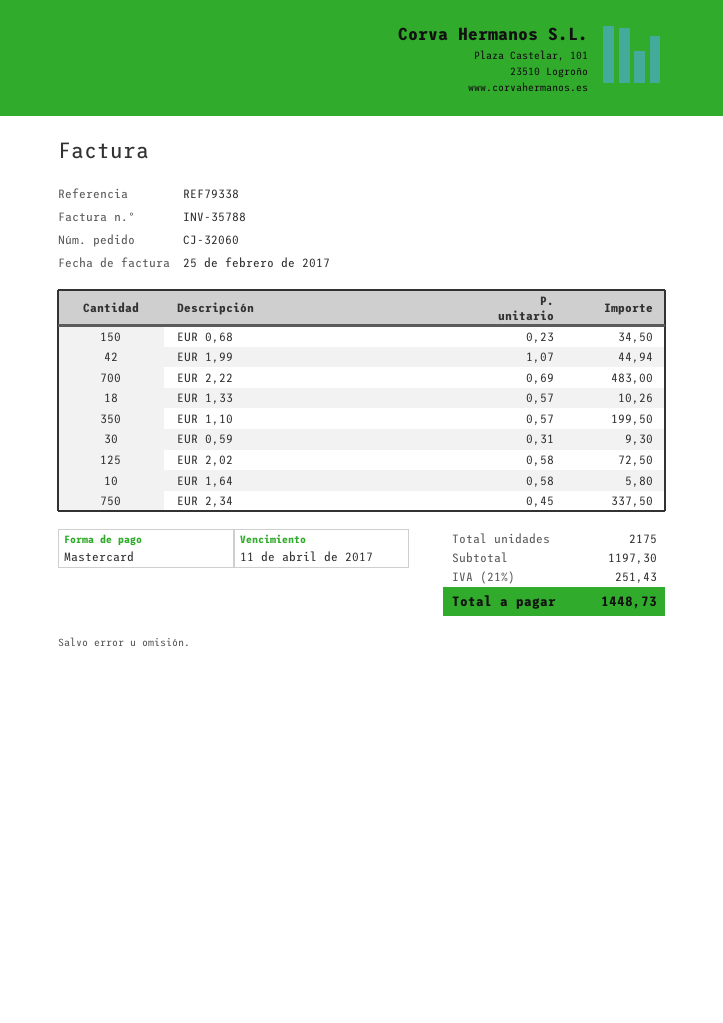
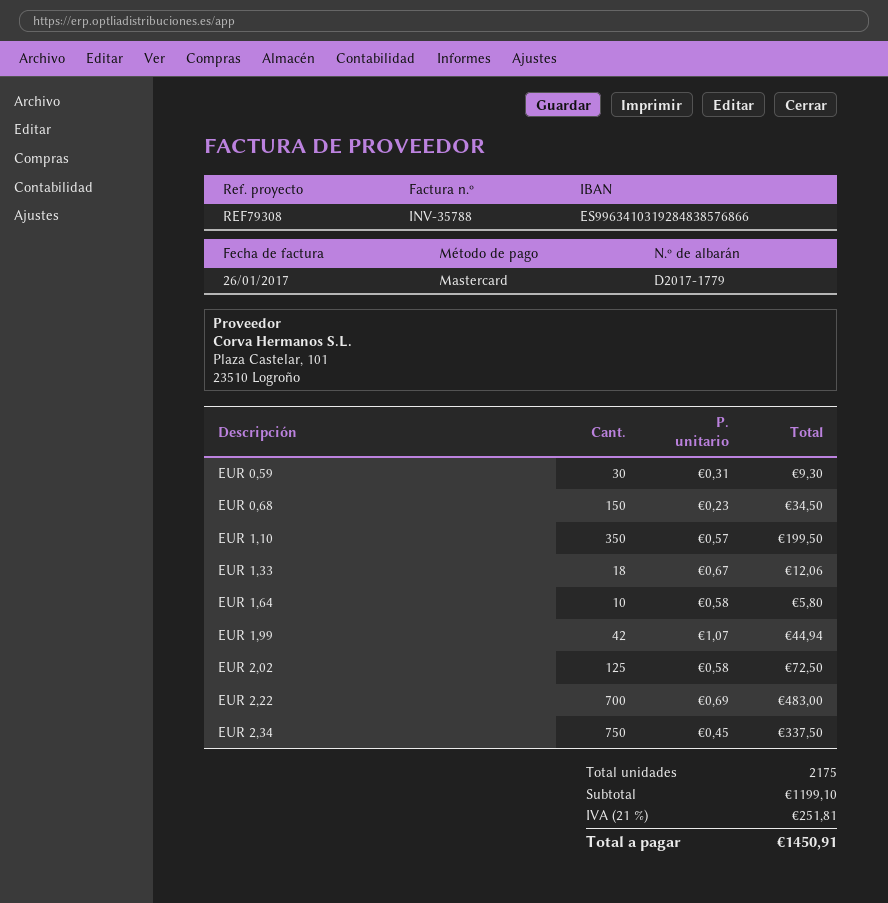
invoice date: 2017-02-25 -> 2017-01-26
reference: REF79338 -> REF79308
EUR 1,33: 18 x 0.57 = 10.26 -> 18 x 0.67 = 12.06
subtotal: 1197.30 -> 1199.10
tax: 21% = 251.43 -> 21% = 251.81
total: 1448.73 -> 1450.91

